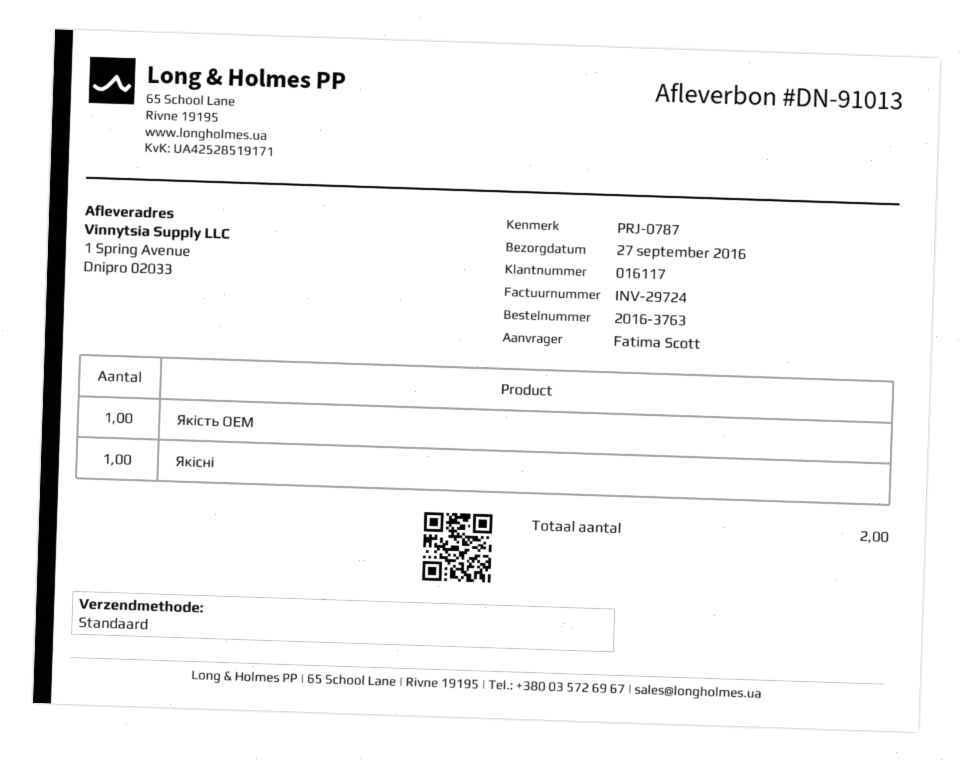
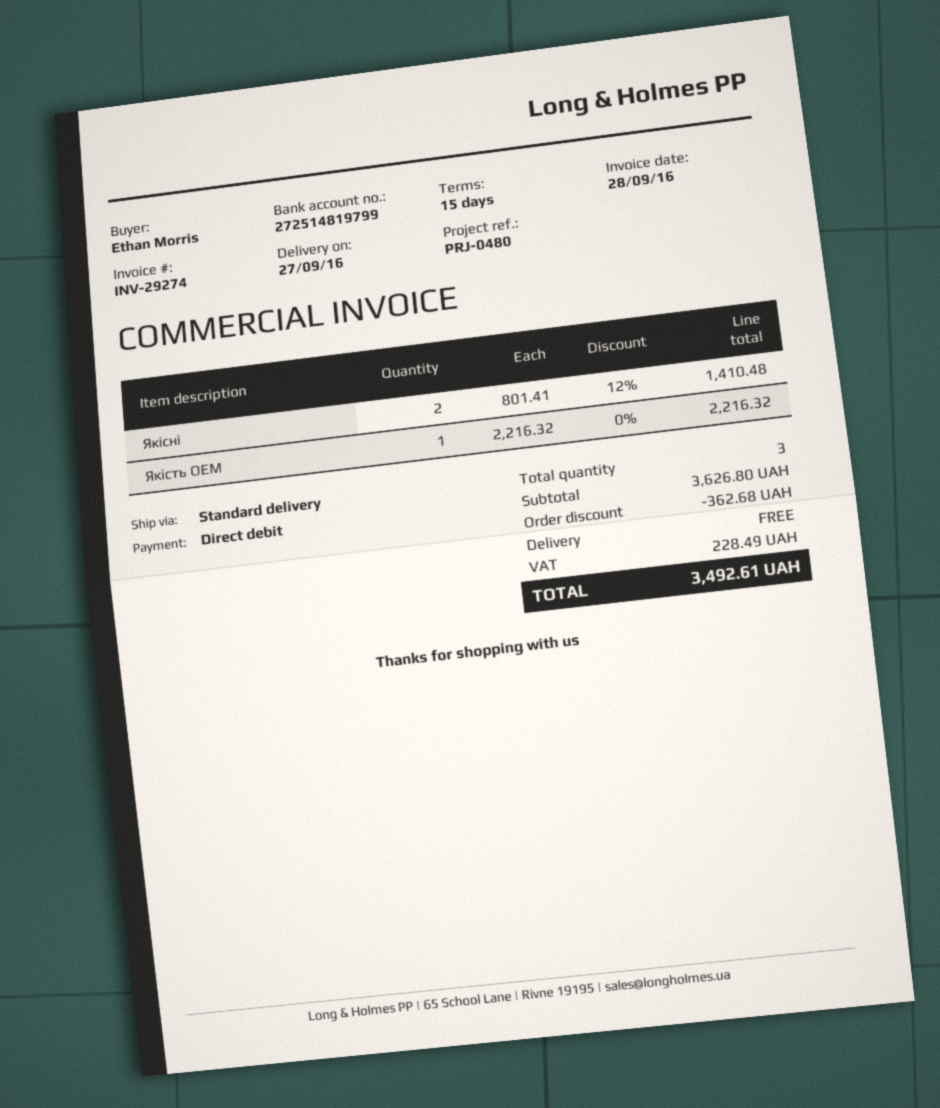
invoice number: INV-29724 -> INV-29274
reference: PRJ-0787 -> PRJ-0480
ordered by: Fatima Scott -> Ethan Morris
Якісні: 1 -> 2
total quantity: 2 -> 3

